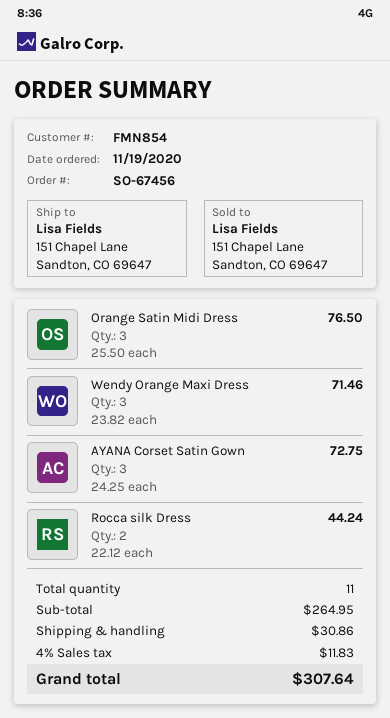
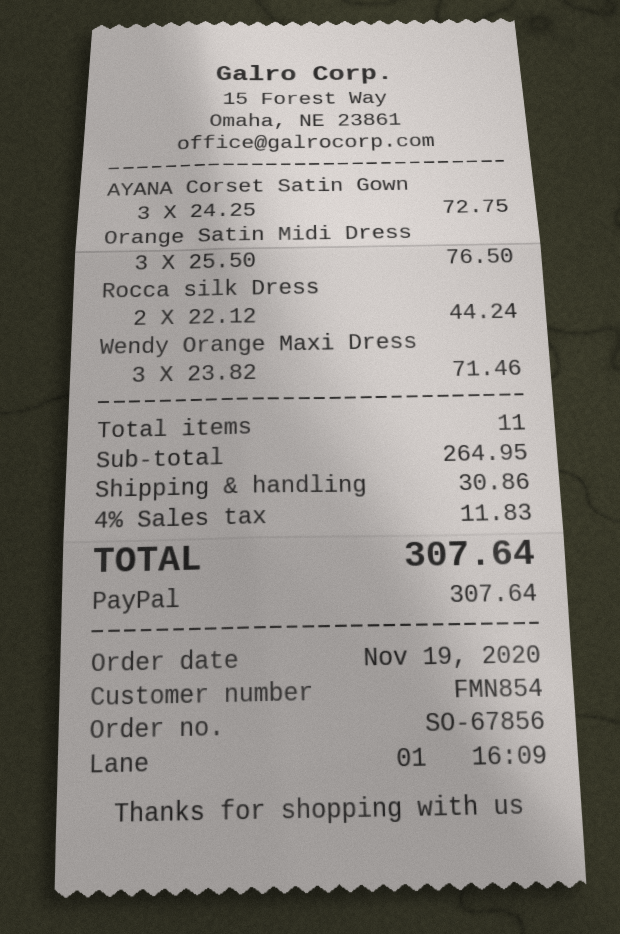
order number: SO-67456 -> SO-67856

